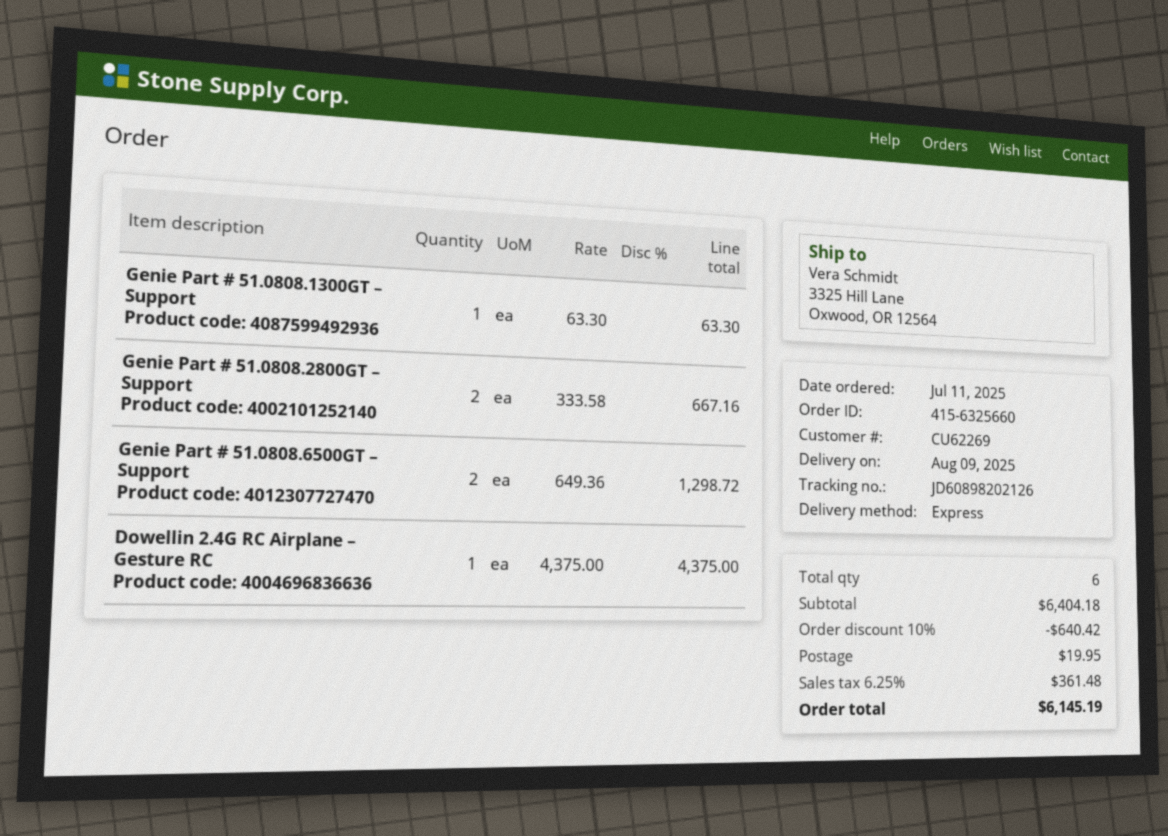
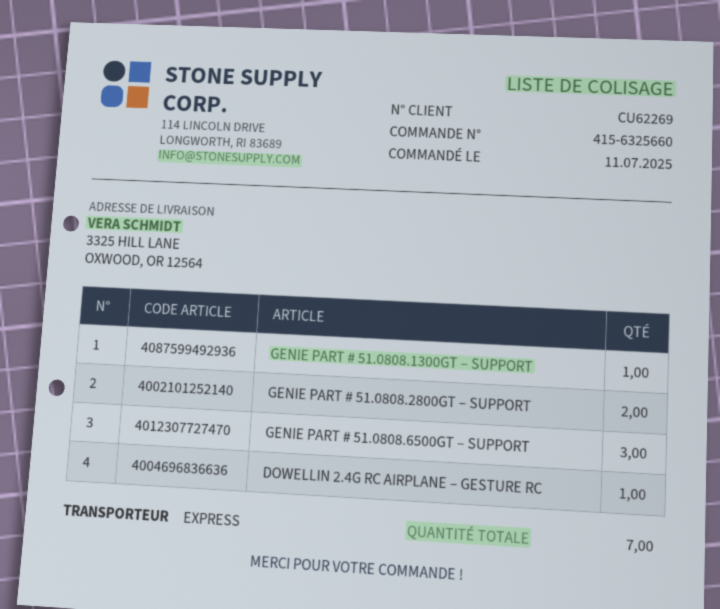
Genie Part # 51.0808.6500GT – Support: 2 -> 3
total quantity: 6 -> 7

